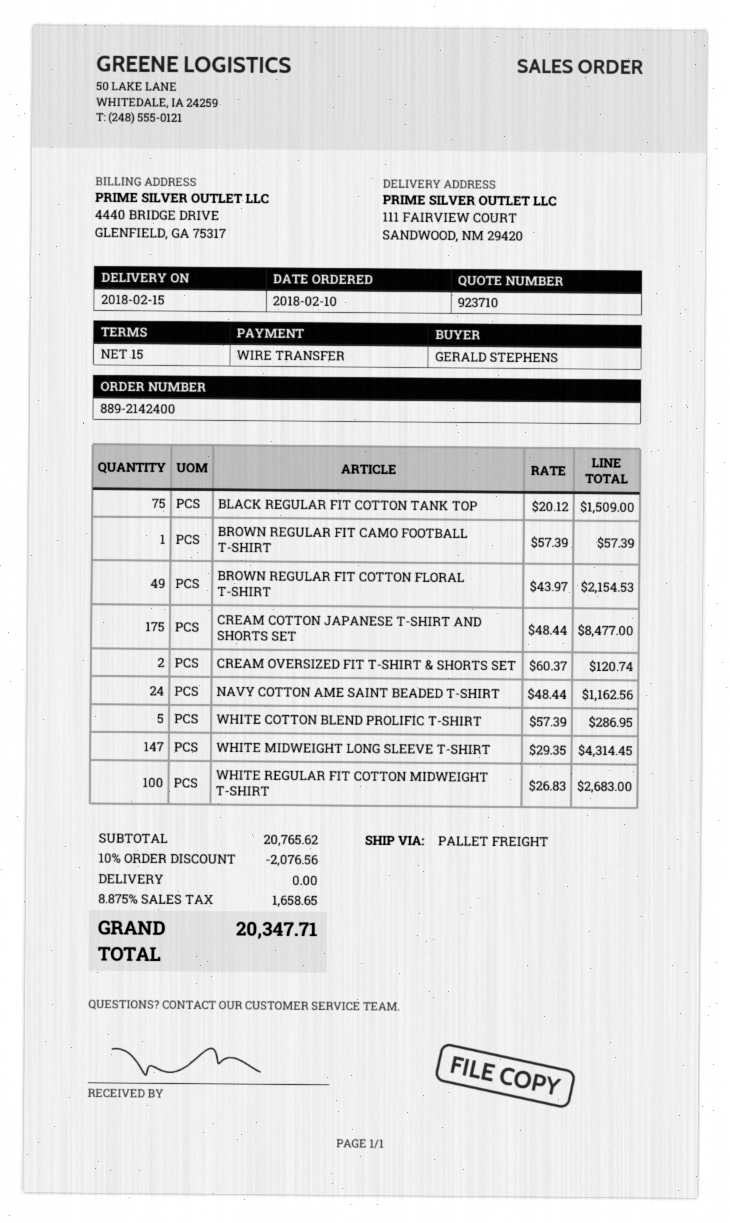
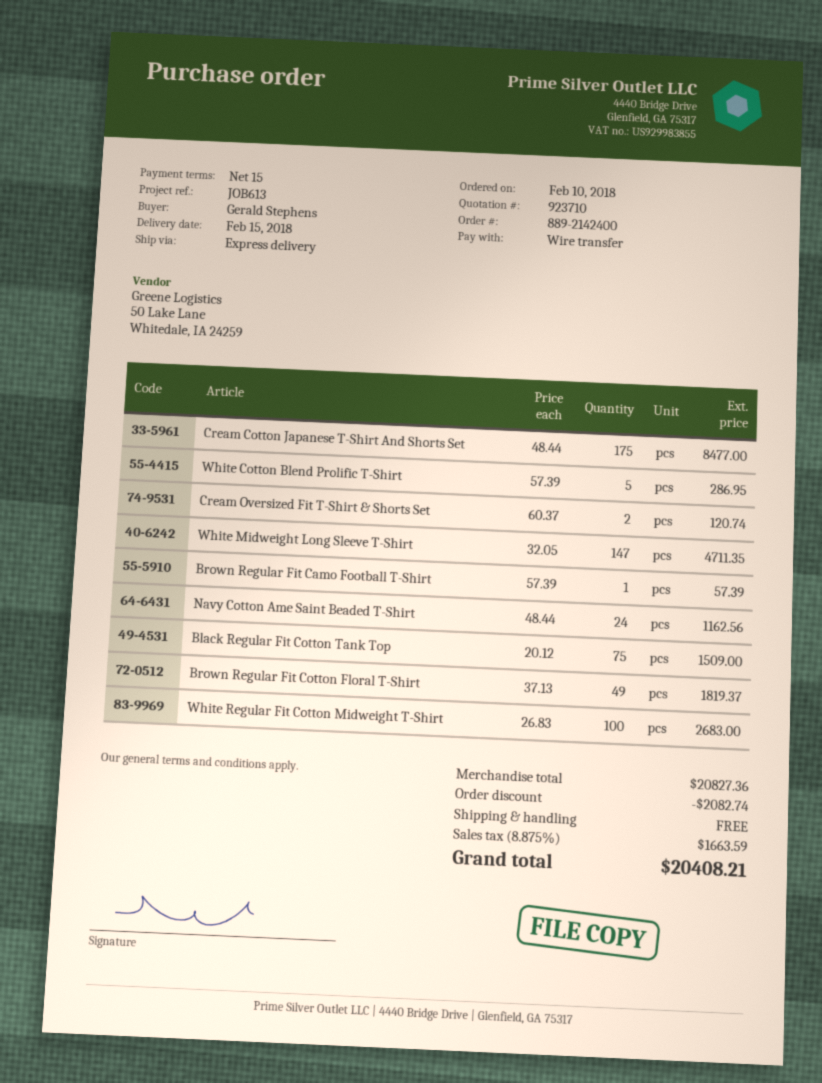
shipping method: pallet freight -> express
BROWN REGULAR FIT COTTON FLORAL T-SHIRT: 49 x 43.97 = 2154.53 -> 49 x 37.13 = 1819.37
WHITE MIDWEIGHT LONG SLEEVE T-SHIRT: 147 x 29.35 = 4314.45 -> 147 x 32.05 = 4711.35
subtotal: 20765.62 -> 20827.36
discount: 2076.56 -> 2082.74
tax: 8.875% = 1658.65 -> 8.875% = 1663.59
total: 20347.71 -> 20408.21

